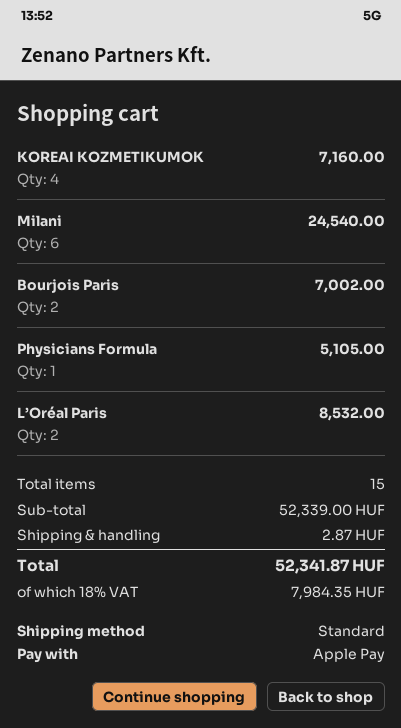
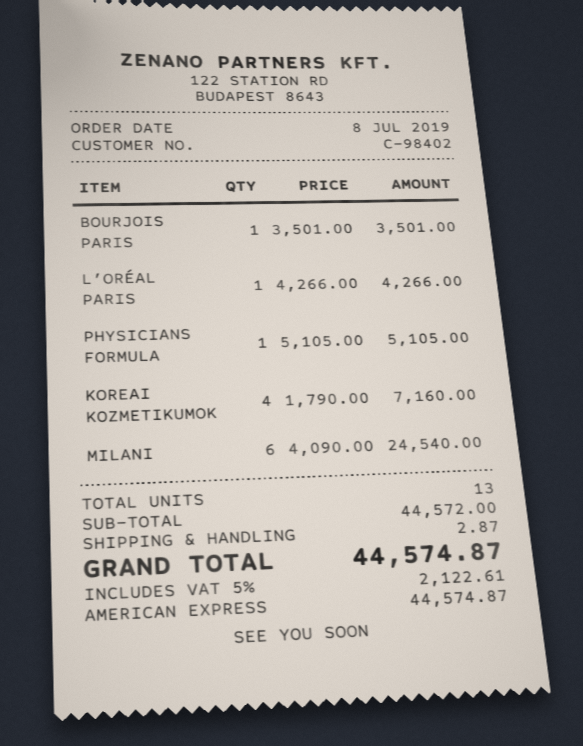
payment method: Apple Pay -> American Express
Bourjois Paris: 2 for 7002.00 -> 1 for 3501.00
L’Oréal Paris: 2 for 8532.00 -> 1 for 4266.00
total quantity: 15 -> 13
subtotal: 52339.00 -> 44572.00
tax: 18% = 7984.35 -> 5% = 2122.61
total: 52341.87 -> 44574.87

